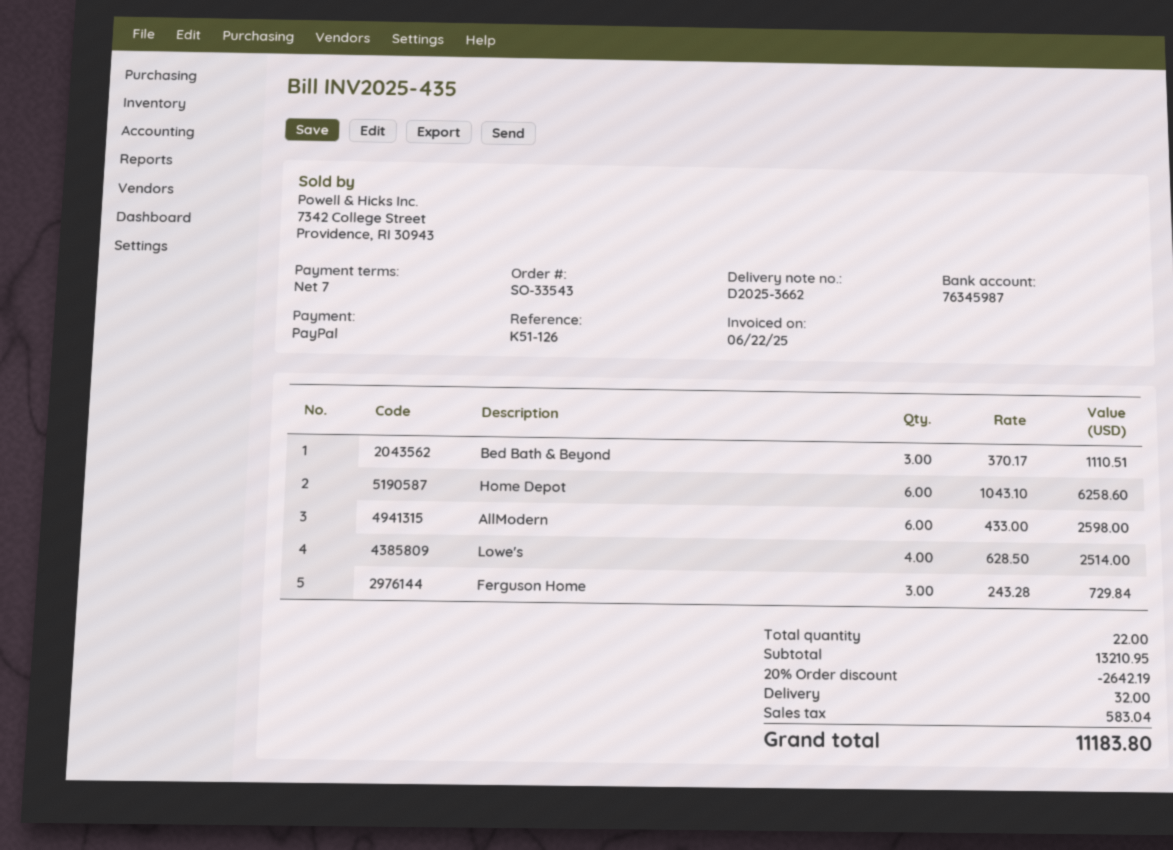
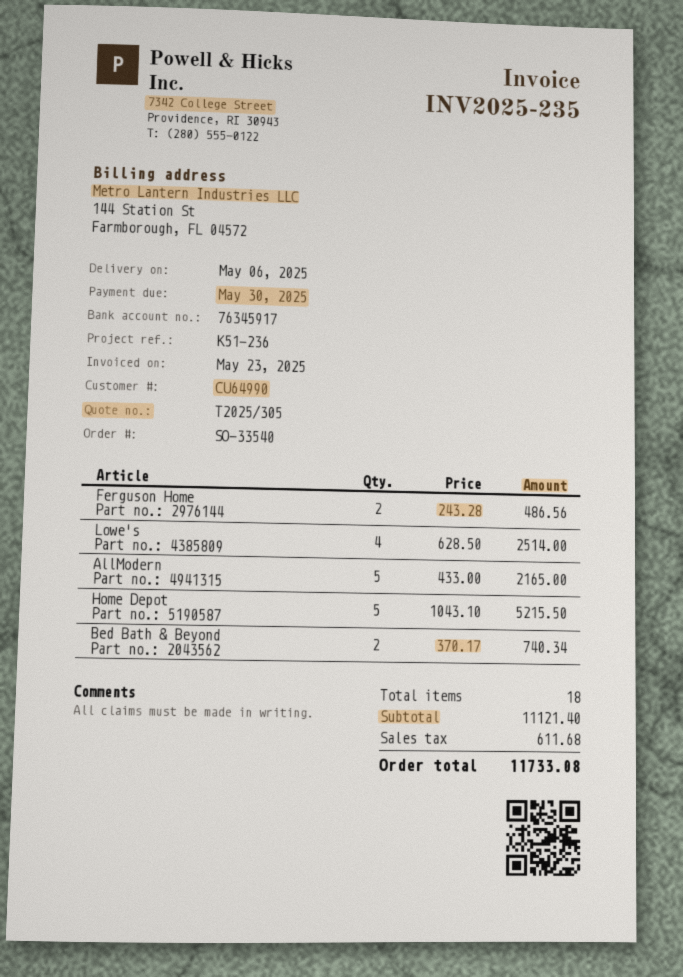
order number: SO-33543 -> SO-33540
invoice number: INV2025-435 -> INV2025-235
invoice date: 2025-06-22 -> 2025-05-23
reference: K51-126 -> K51-236
bank account: 76345987 -> 76345917
Bed Bath & Beyond: 3 x 370.17 = 1110.51 -> 2 x 370.17 = 740.34
Home Depot: 6 x 1043.10 = 6258.60 -> 5 x 1043.10 = 5215.50
AllModern: 6 x 433.00 = 2598.00 -> 5 x 433.00 = 2165.00
Ferguson Home: 3 x 243.28 = 729.84 -> 2 x 243.28 = 486.56
total quantity: 22 -> 18
subtotal: 13210.95 -> 11121.40
discount: 20% = 2642.19 -> none
shipping: 32.00 -> none
tax: 583.04 -> 611.68
total: 11183.80 -> 11733.08

